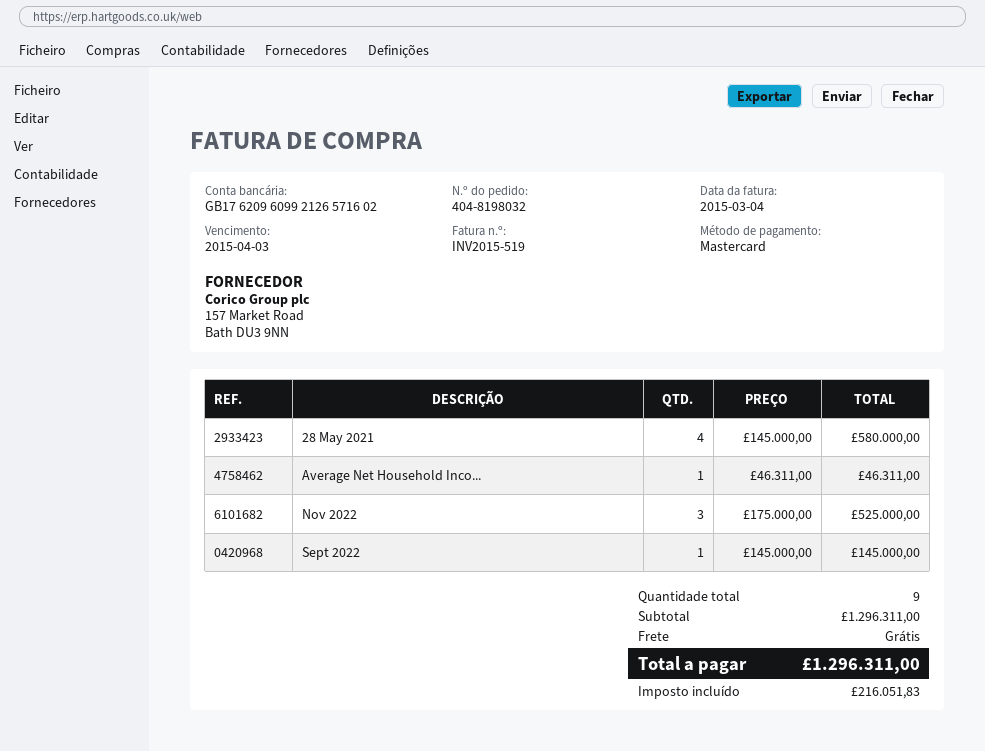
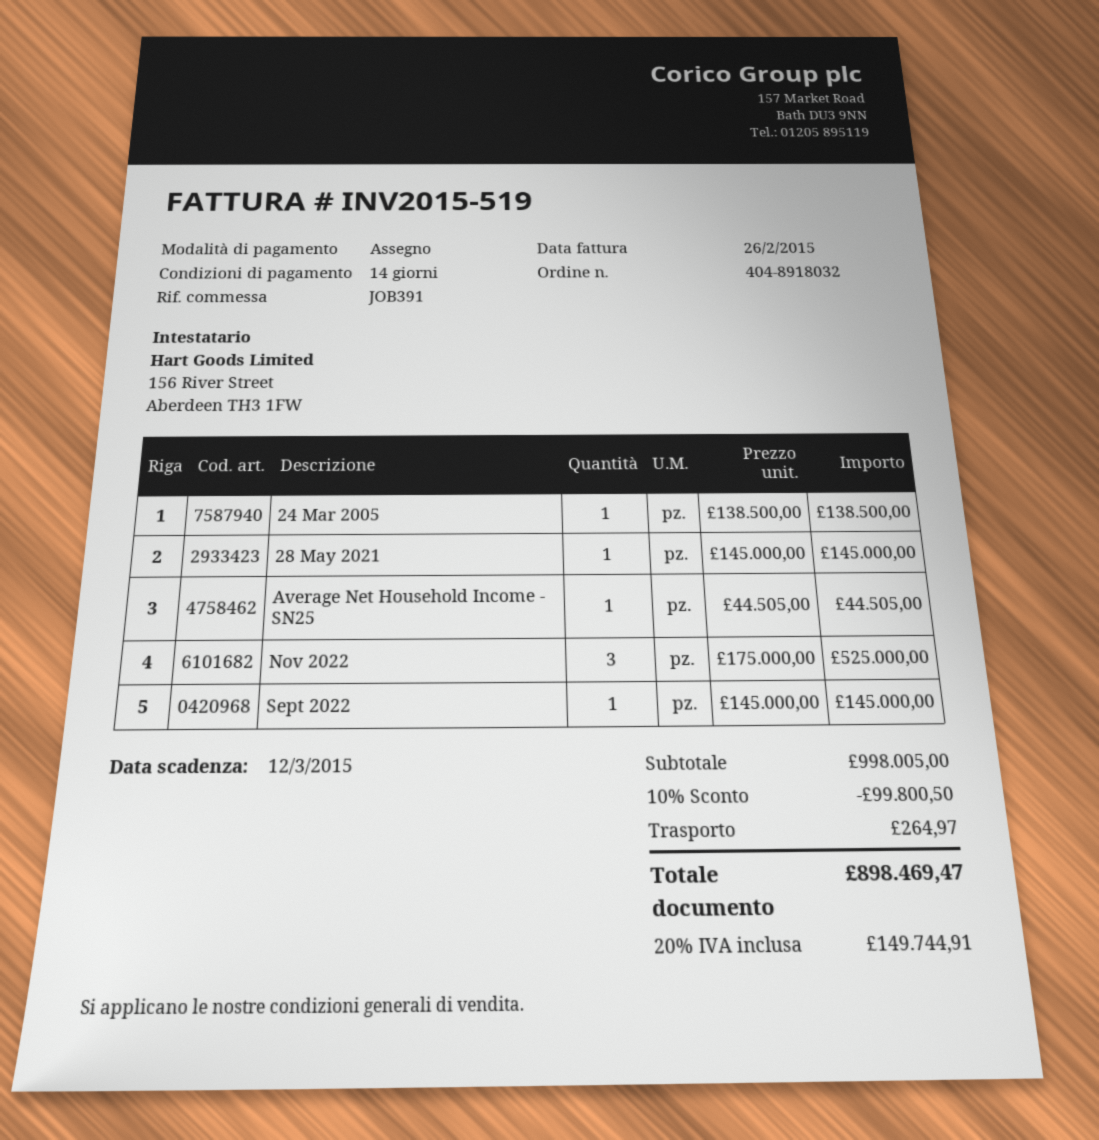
order number: 404-8198032 -> 404-8918032
invoice date: 2015-03-04 -> 2015-02-26
due date: 2015-04-03 -> 2015-03-12
payment method: Mastercard -> cheque
28 May 2021: 4 x 145000.00 = 580000.00 -> 1 x 145000.00 = 145000.00
Average Net Household Inco...: 1 x 46311.00 = 46311.00 -> 1 x 44505.00 = 44505.00
24 Mar 2005: none -> 1 x 138500.00 = 138500.00
subtotal: 1296311.00 -> 998005.00
discount: none -> 10% = 99800.50
shipping: 0.00 -> 264.97
tax: 216051.83 -> 149744.91
total: 1296311.00 -> 898469.47

